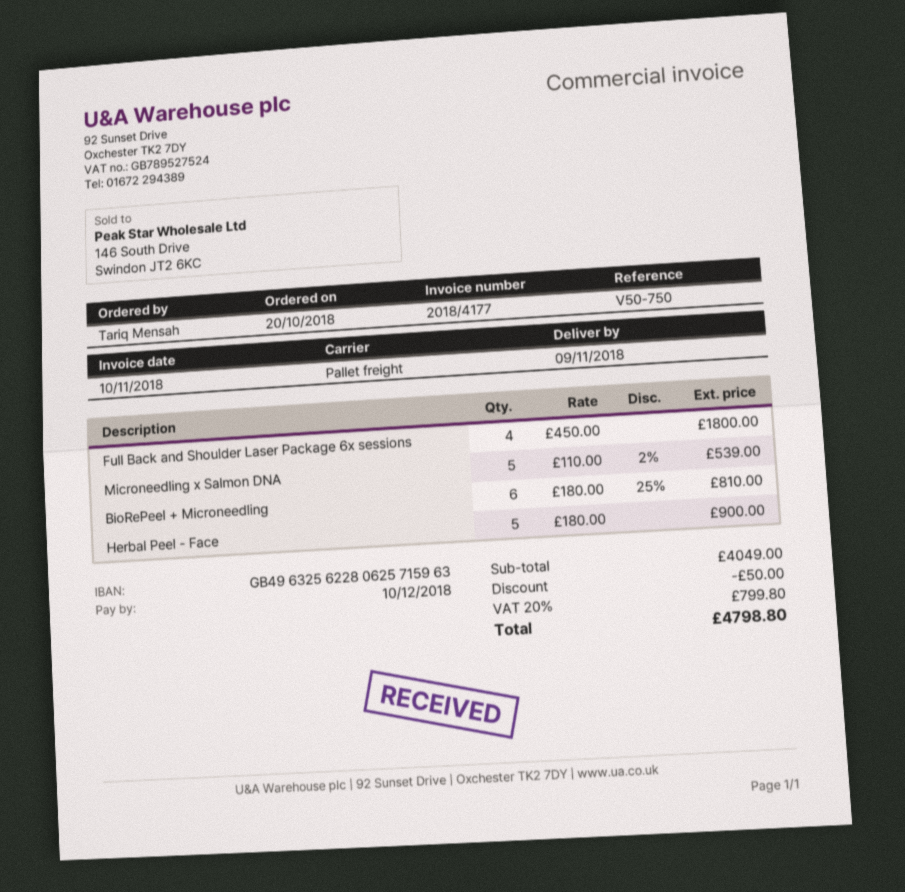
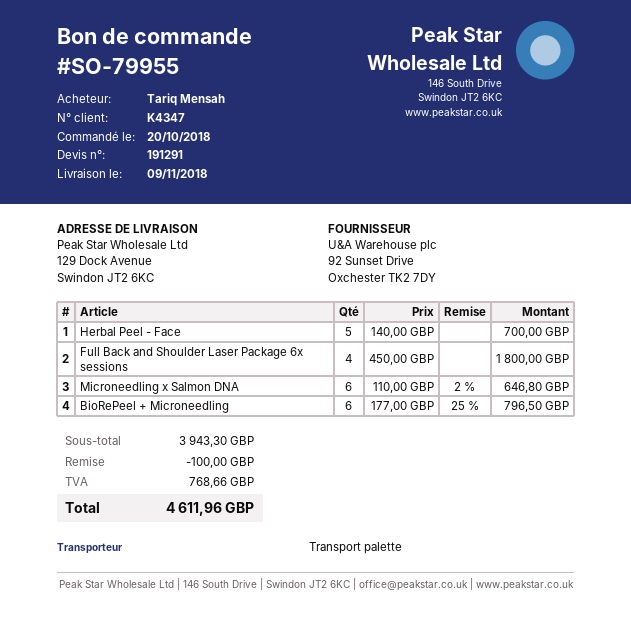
Microneedling x Salmon DNA: 5 x 110.00 - 2% = 539.00 -> 6 x 110.00 - 2% = 646.80
BioRePeel + Microneedling: 6 x 180.00 - 25% = 810.00 -> 6 x 177.00 - 25% = 796.50
Herbal Peel - Face: 5 x 180.00 = 900.00 -> 5 x 140.00 = 700.00
subtotal: 4049.00 -> 3943.30
discount: 50.00 -> 100.00
tax: 799.80 -> 768.66
total: 4798.80 -> 4611.96

